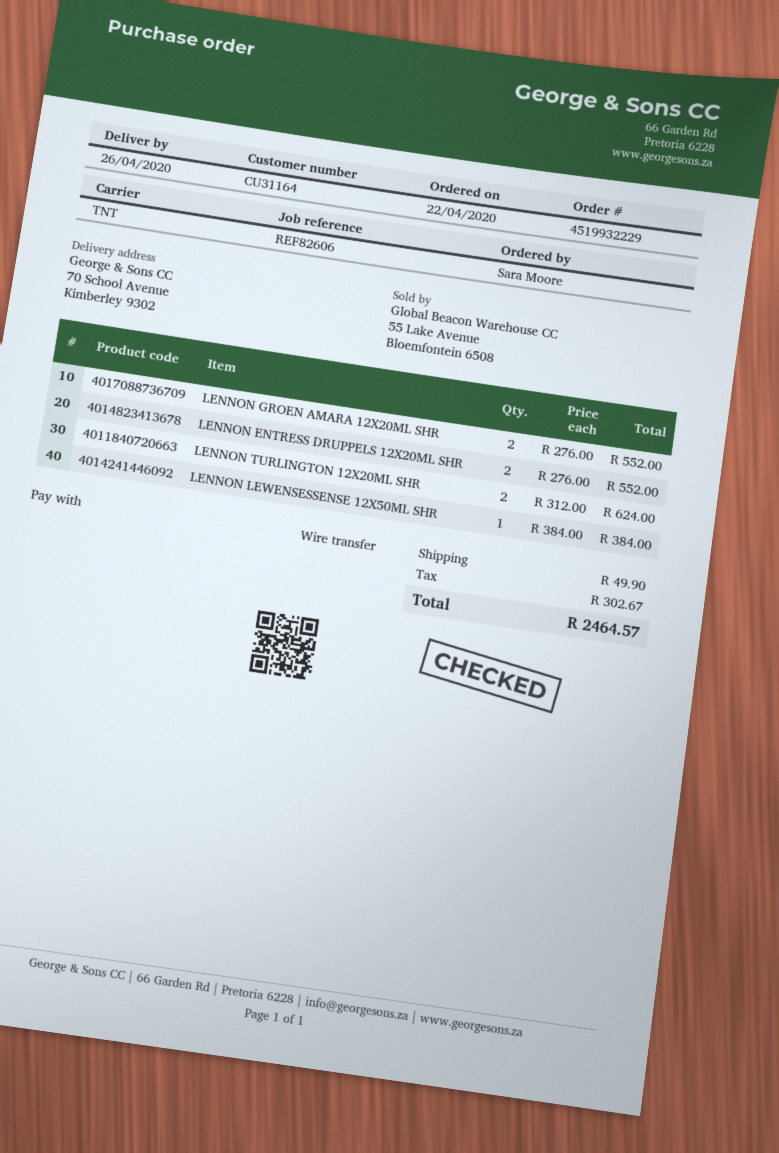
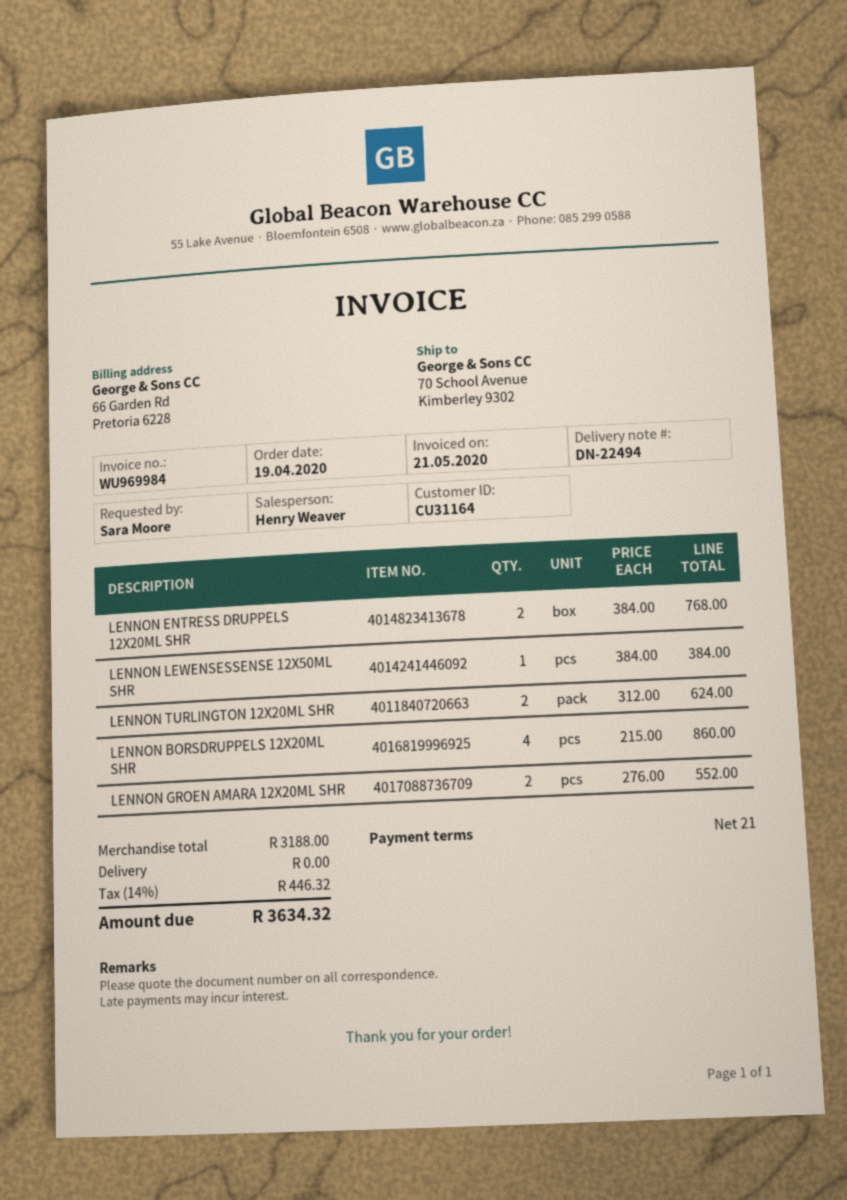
order date: 2020-04-22 -> 2020-04-19
LENNON ENTRESS DRUPPELS 12X20ML SHR: 2 x 276.00 = 552.00 -> 2 x 384.00 = 768.00
LENNON BORSDRUPPELS 12X20ML SHR: none -> 4 x 215.00 = 860.00
shipping: 49.90 -> 0.00
tax: 302.67 -> 446.32
total: 2464.57 -> 3634.32

